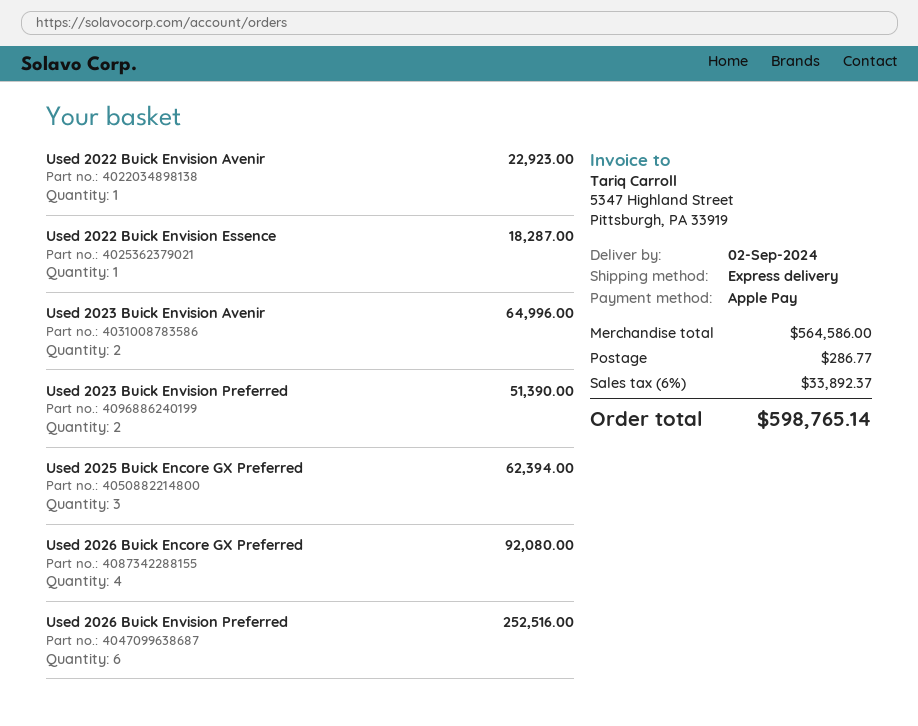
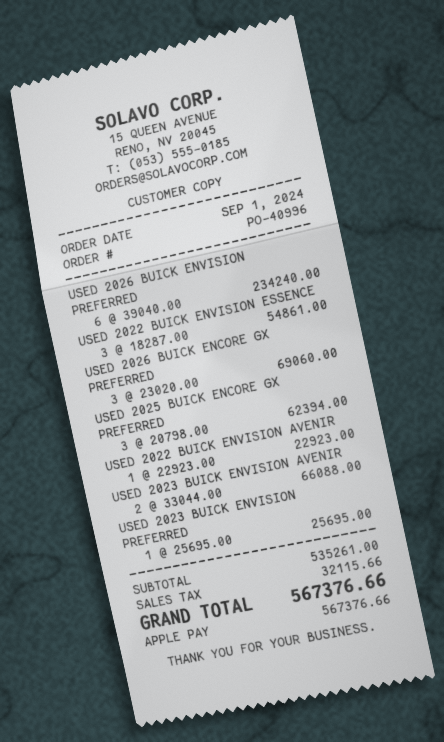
Used 2022 Buick Envision Essence: 1 for 18287.00 -> 3 for 54861.00
Used 2023 Buick Envision Avenir: 2 for 64996.00 -> 2 for 66088.00
Used 2023 Buick Envision Preferred: 2 for 51390.00 -> 1 for 25695.00
Used 2026 Buick Encore GX Preferred: 4 for 92080.00 -> 3 for 69060.00
Used 2026 Buick Envision Preferred: 6 for 252516.00 -> 6 for 234240.00
subtotal: 564586.00 -> 535261.00
shipping: 286.77 -> none
tax: 33892.37 -> 32115.66
total: 598765.14 -> 567376.66

